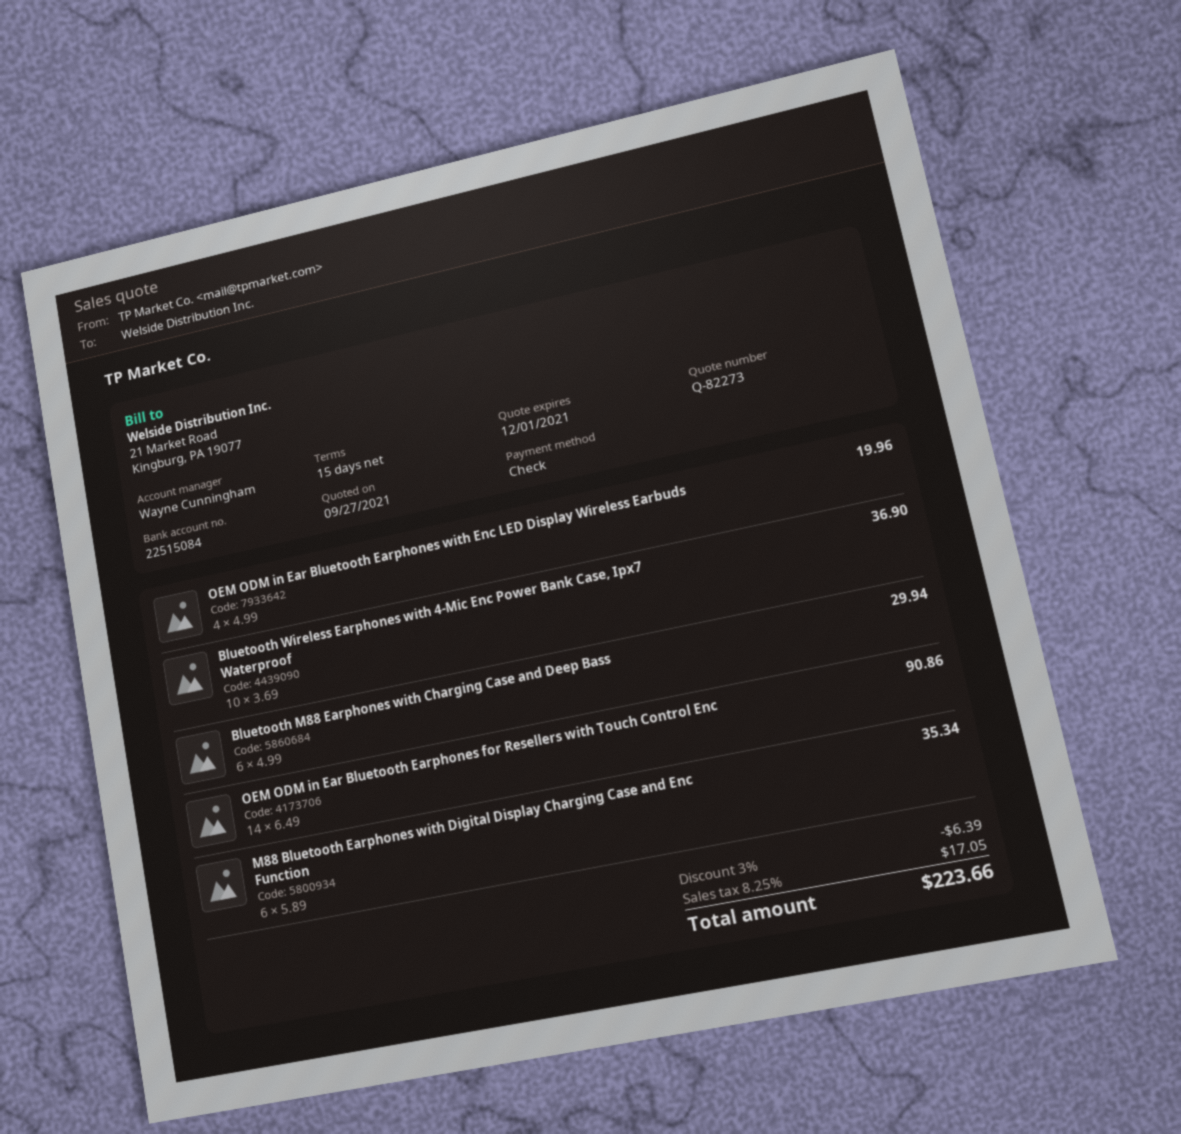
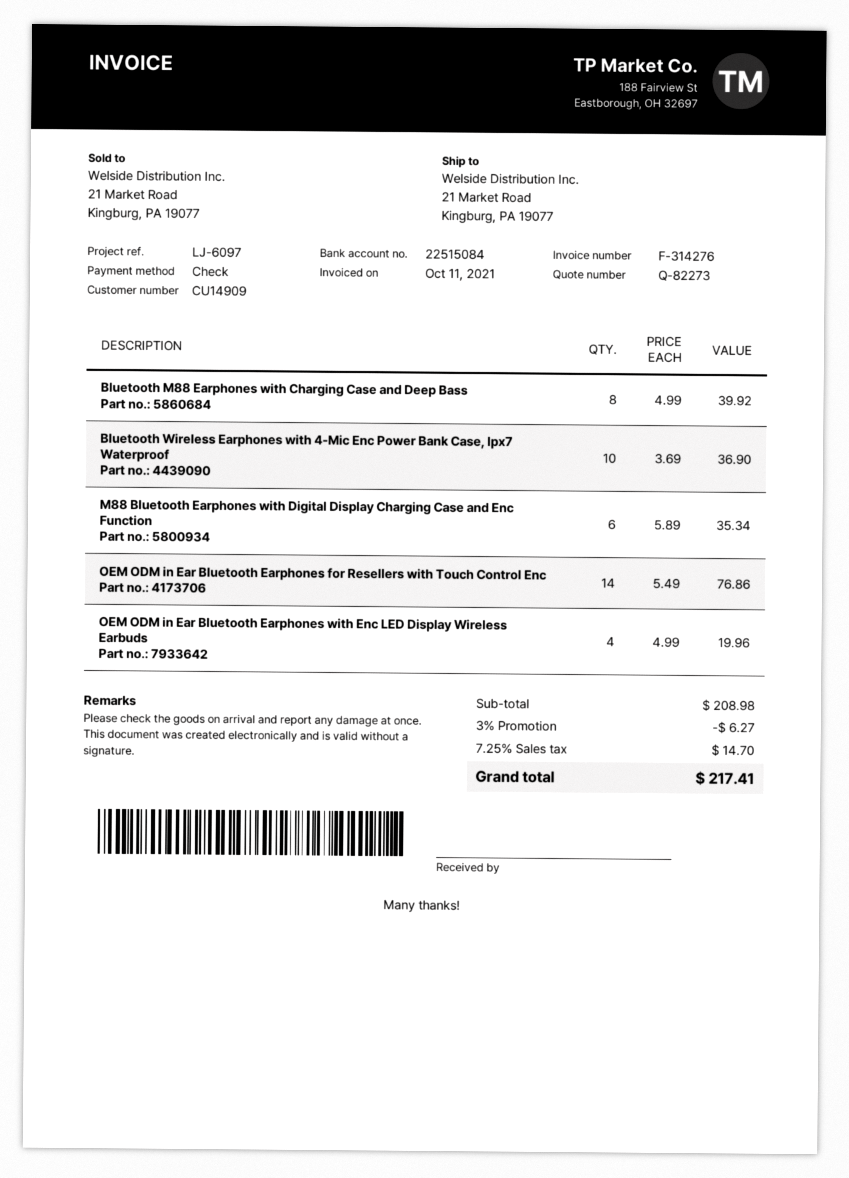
Bluetooth M88 Earphones with Charging Case and Deep Bass: 6 x 4.99 = 29.94 -> 8 x 4.99 = 39.92
OEM ODM in Ear Bluetooth Earphones for Resellers with Touch Control Enc: 14 x 6.49 = 90.86 -> 14 x 5.49 = 76.86
discount: 3% = 6.39 -> 3% = 6.27
tax: 8.25% = 17.05 -> 7.25% = 14.70
total: 223.66 -> 217.41

